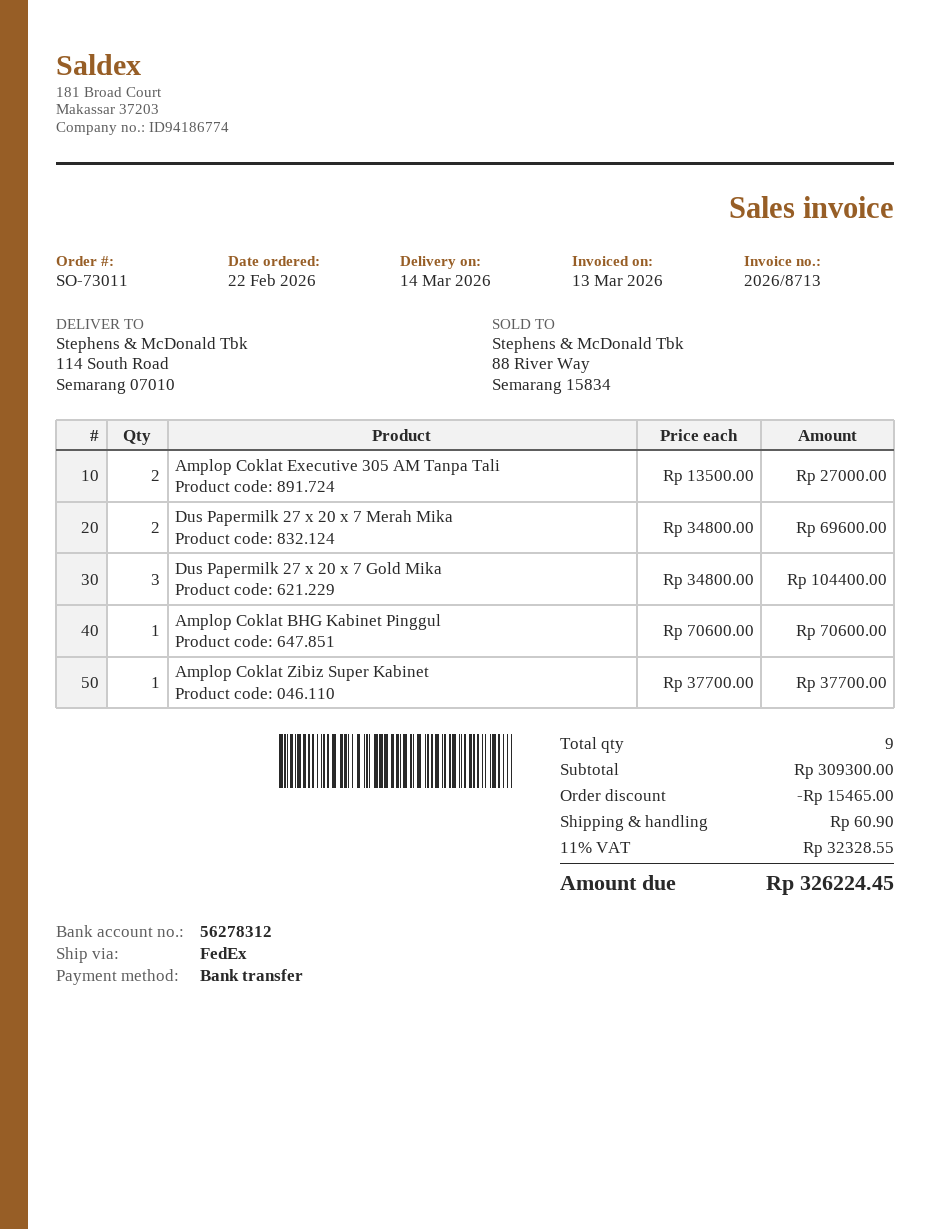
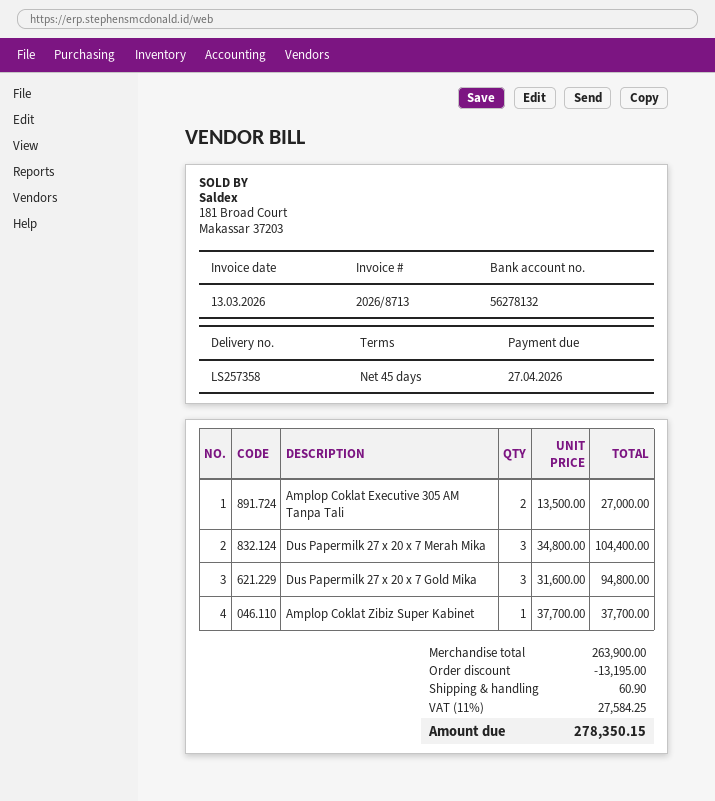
bank account: 56278312 -> 56278132
Dus Papermilk 27 x 20 x 7 Merah Mika: 2 x 34800.00 = 69600.00 -> 3 x 34800.00 = 104400.00
Dus Papermilk 27 x 20 x 7 Gold Mika: 3 x 34800.00 = 104400.00 -> 3 x 31600.00 = 94800.00
Amplop Coklat BHG Kabinet Pinggul: 1 x 70600.00 = 70600.00 -> none
subtotal: 309300.00 -> 263900.00
discount: 15465.00 -> 13195.00
tax: 11% = 32328.55 -> 11% = 27584.25
total: 326224.45 -> 278350.15

